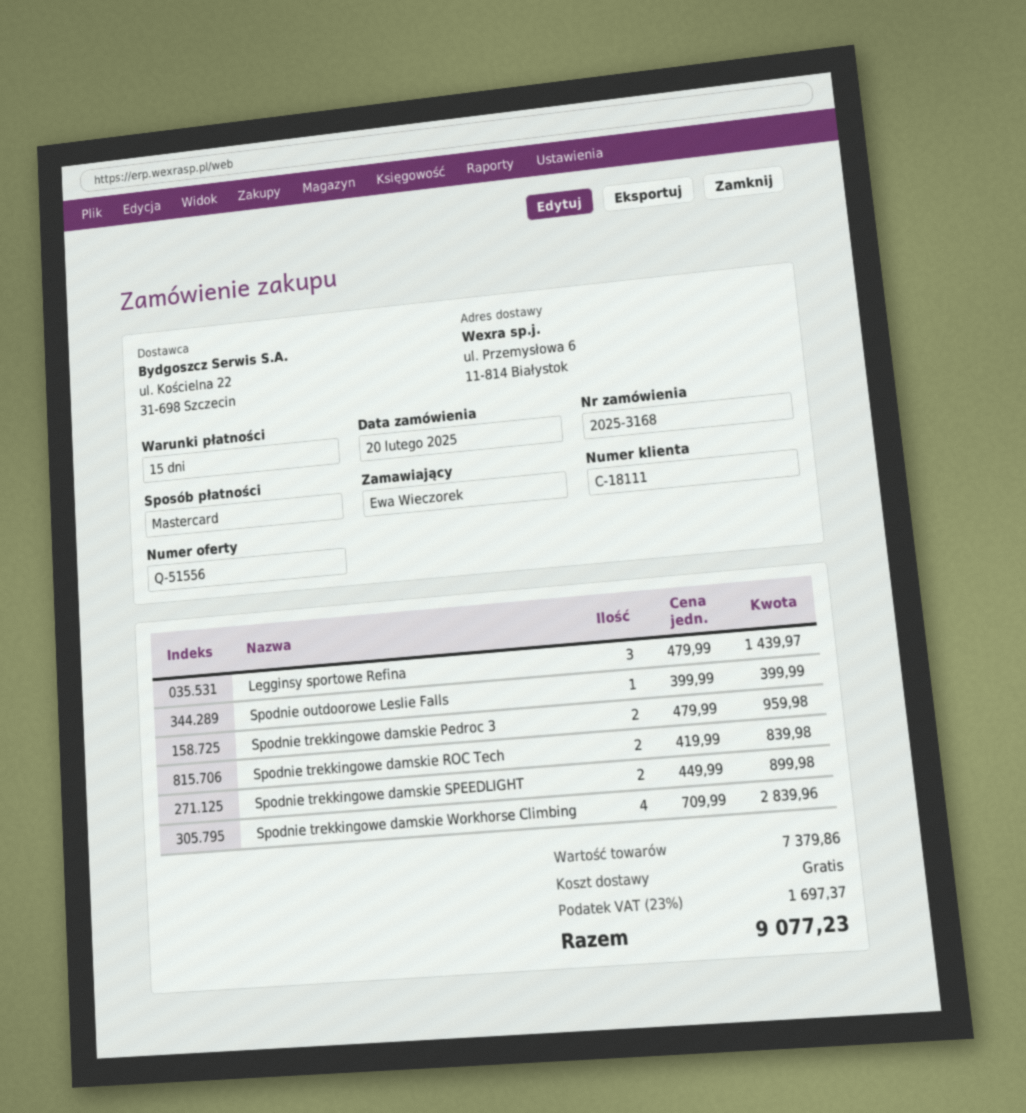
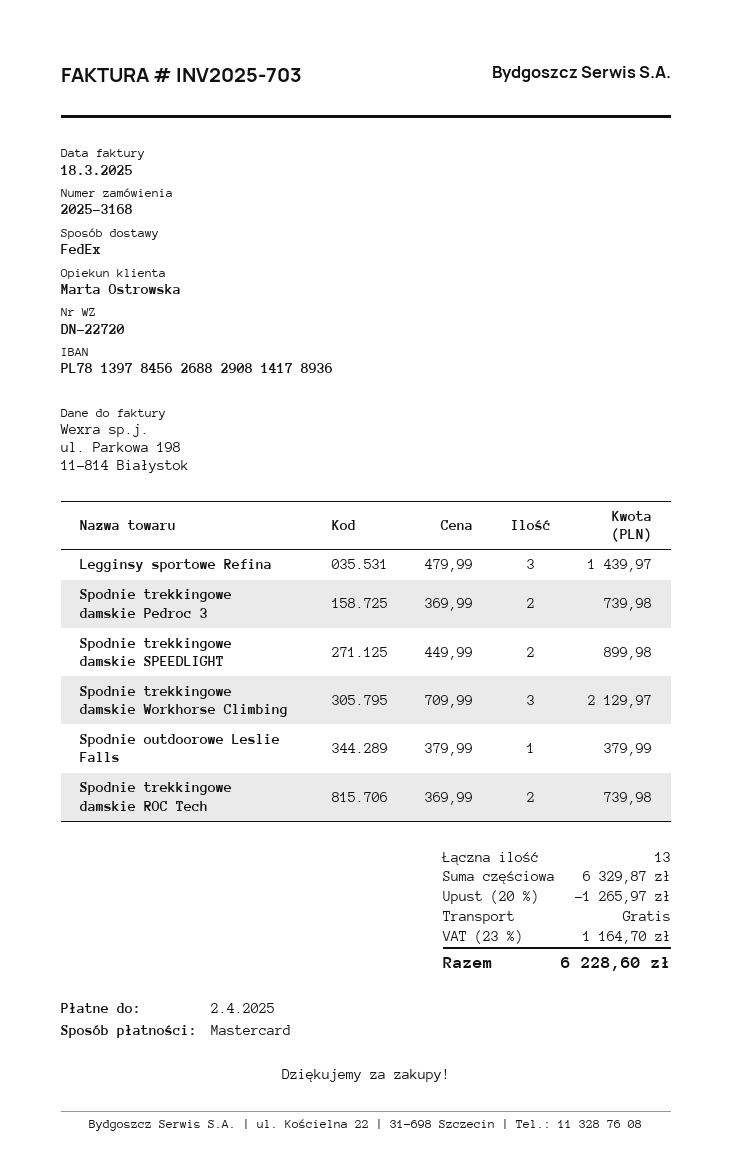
Spodnie outdoorowe Leslie Falls: 1 x 399.99 = 399.99 -> 1 x 379.99 = 379.99
Spodnie trekkingowe damskie Pedroc 3: 2 x 479.99 = 959.98 -> 2 x 369.99 = 739.98
Spodnie trekkingowe damskie ROC Tech: 2 x 419.99 = 839.98 -> 2 x 369.99 = 739.98
Spodnie trekkingowe damskie Workhorse Climbing: 4 x 709.99 = 2839.96 -> 3 x 709.99 = 2129.97
subtotal: 7379.86 -> 6329.87
discount: none -> 20% = 1265.97
tax: 23% = 1697.37 -> 23% = 1164.70
total: 9077.23 -> 6228.60

